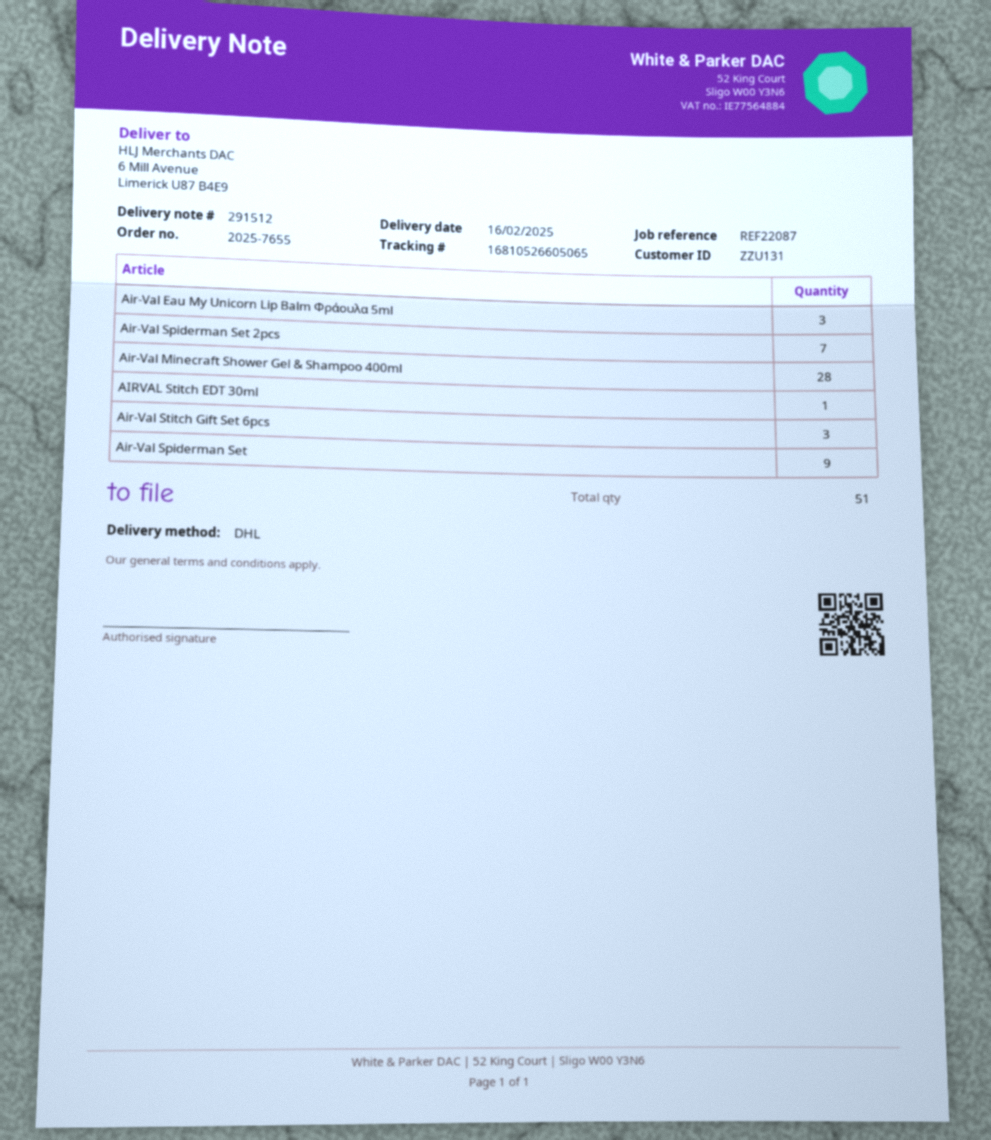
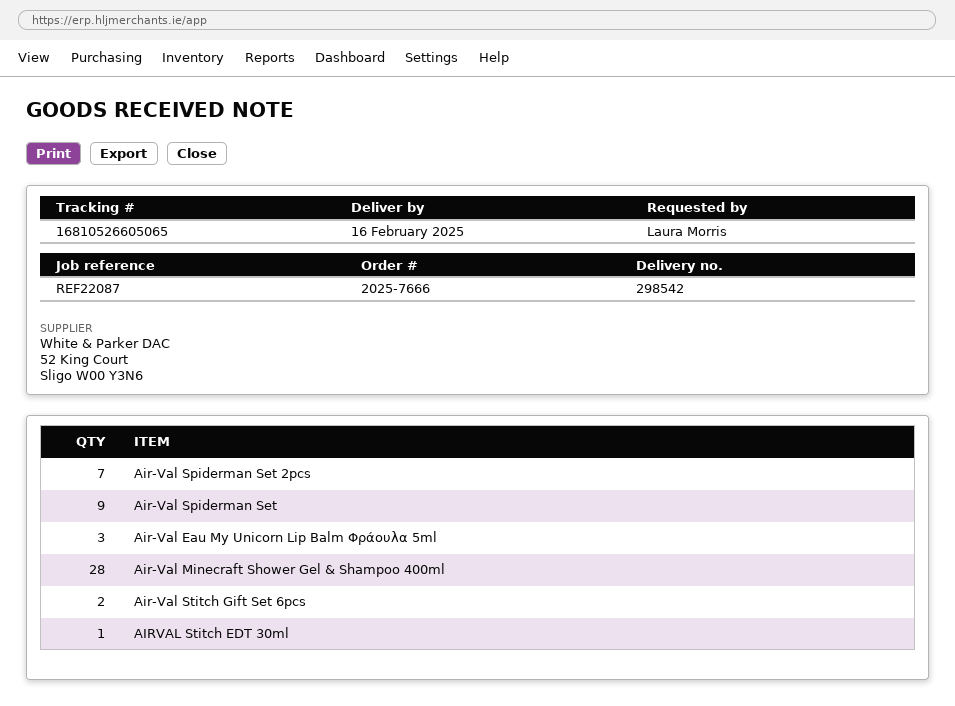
order number: 2025-7655 -> 2025-7666
delivery note number: 291512 -> 298542
Air-Val Stitch Gift Set 6pcs: 3 -> 2

